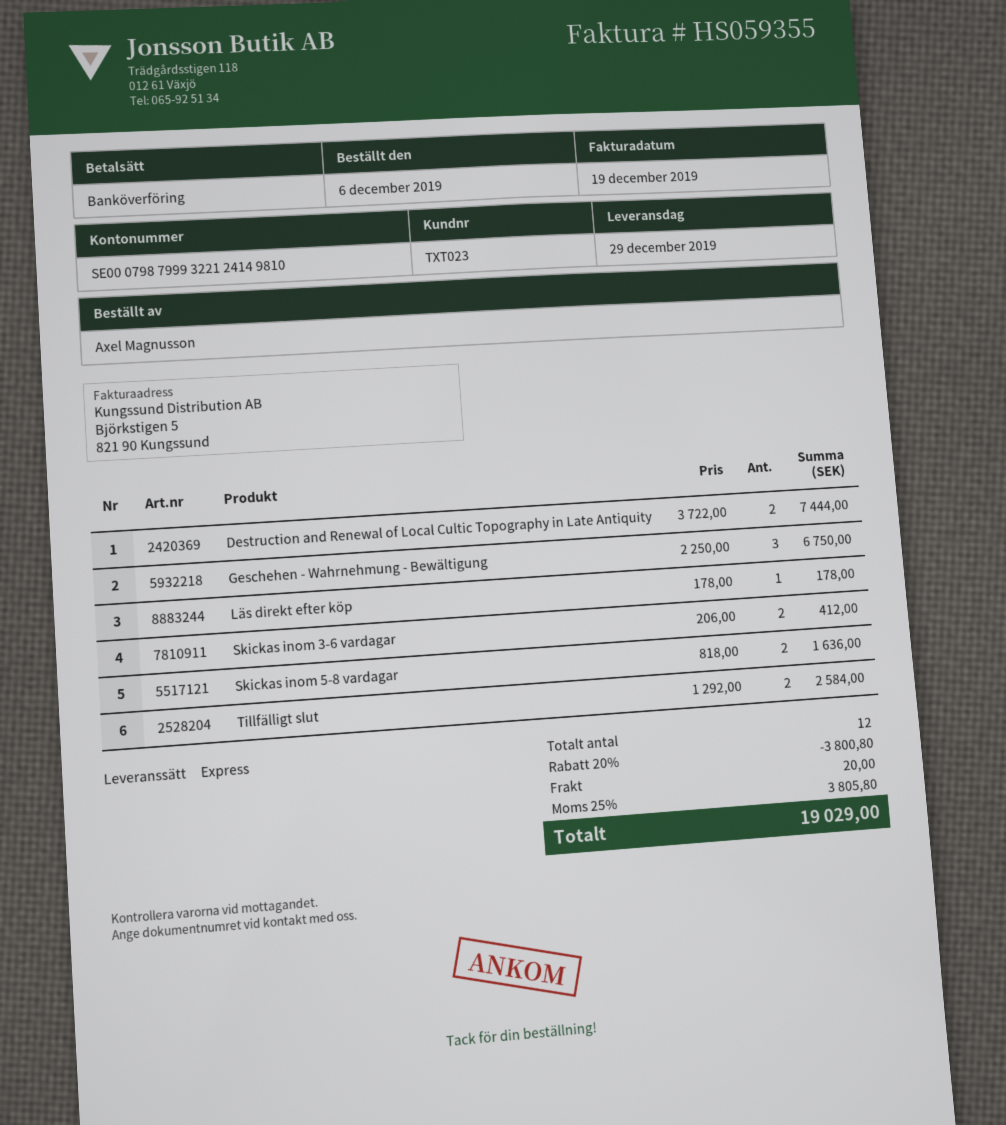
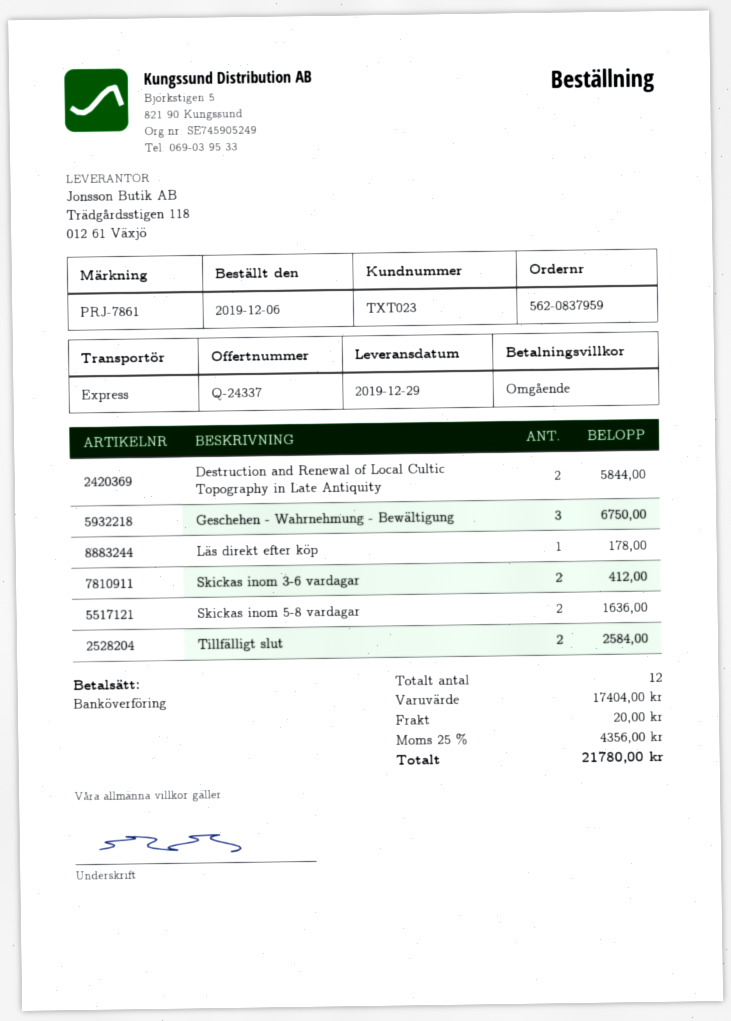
Destruction and Renewal of Local Cultic Topography in Late Antiquity: 2 for 7444.00 -> 2 for 5844.00
discount: 20% = 3800.80 -> none
tax: 25% = 3805.80 -> 25% = 4356.00
total: 19029.00 -> 21780.00

